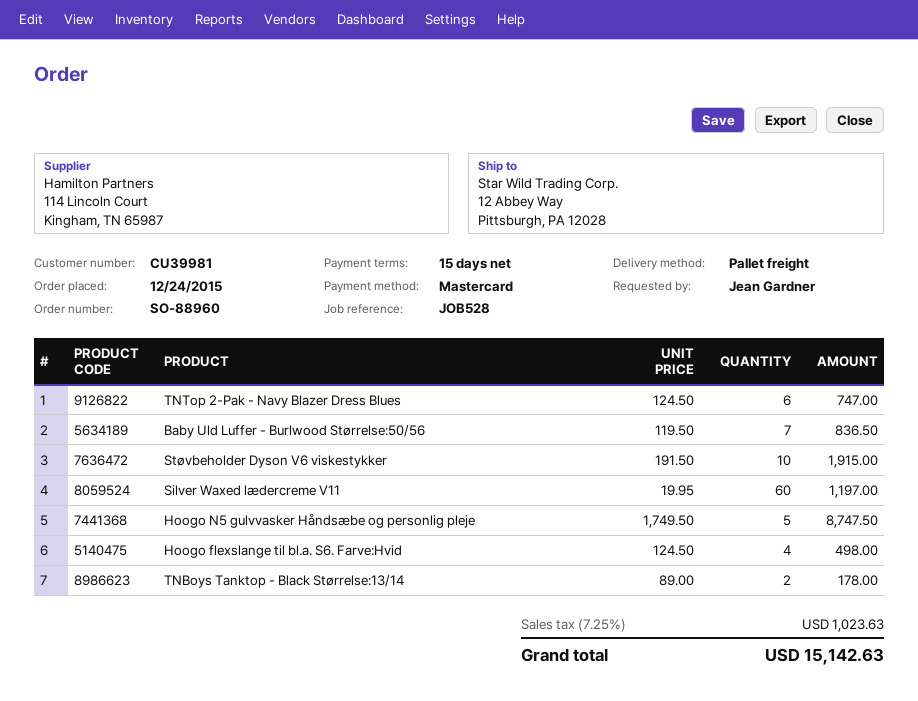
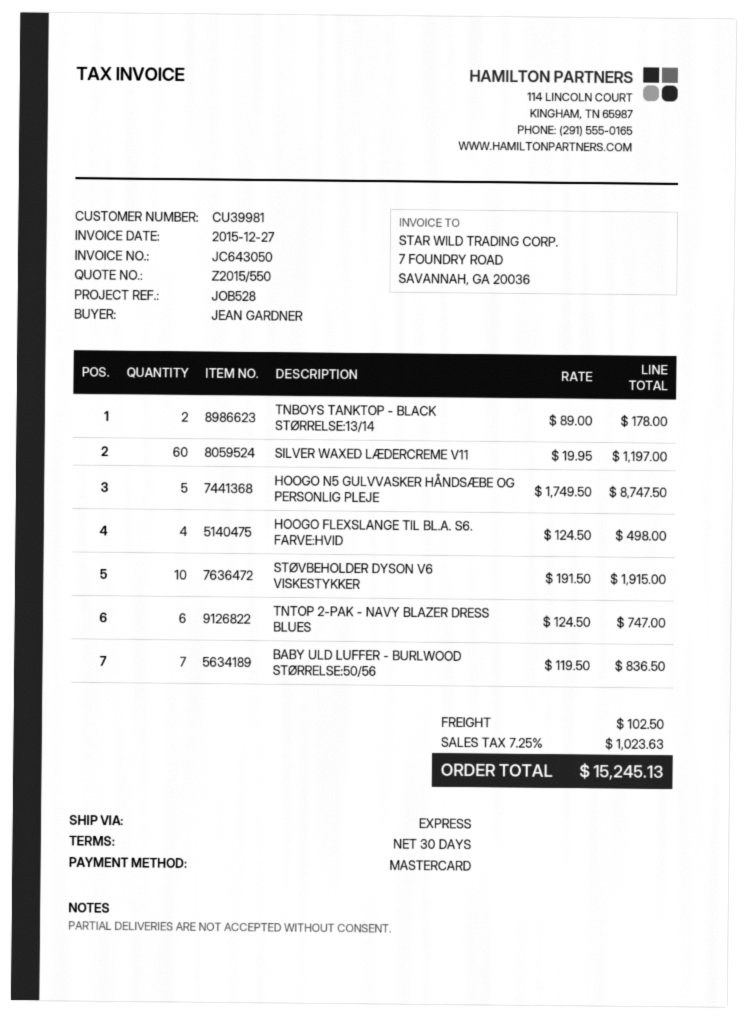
payment terms: 15 days -> 30 days
shipping method: pallet freight -> express
shipping: none -> 102.50
total: 15142.63 -> 15245.13

